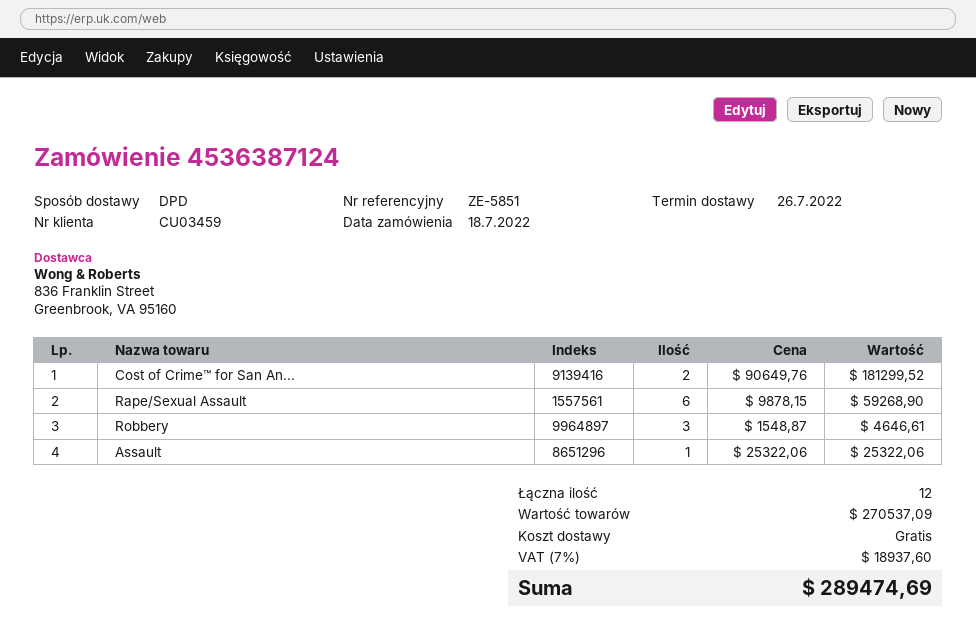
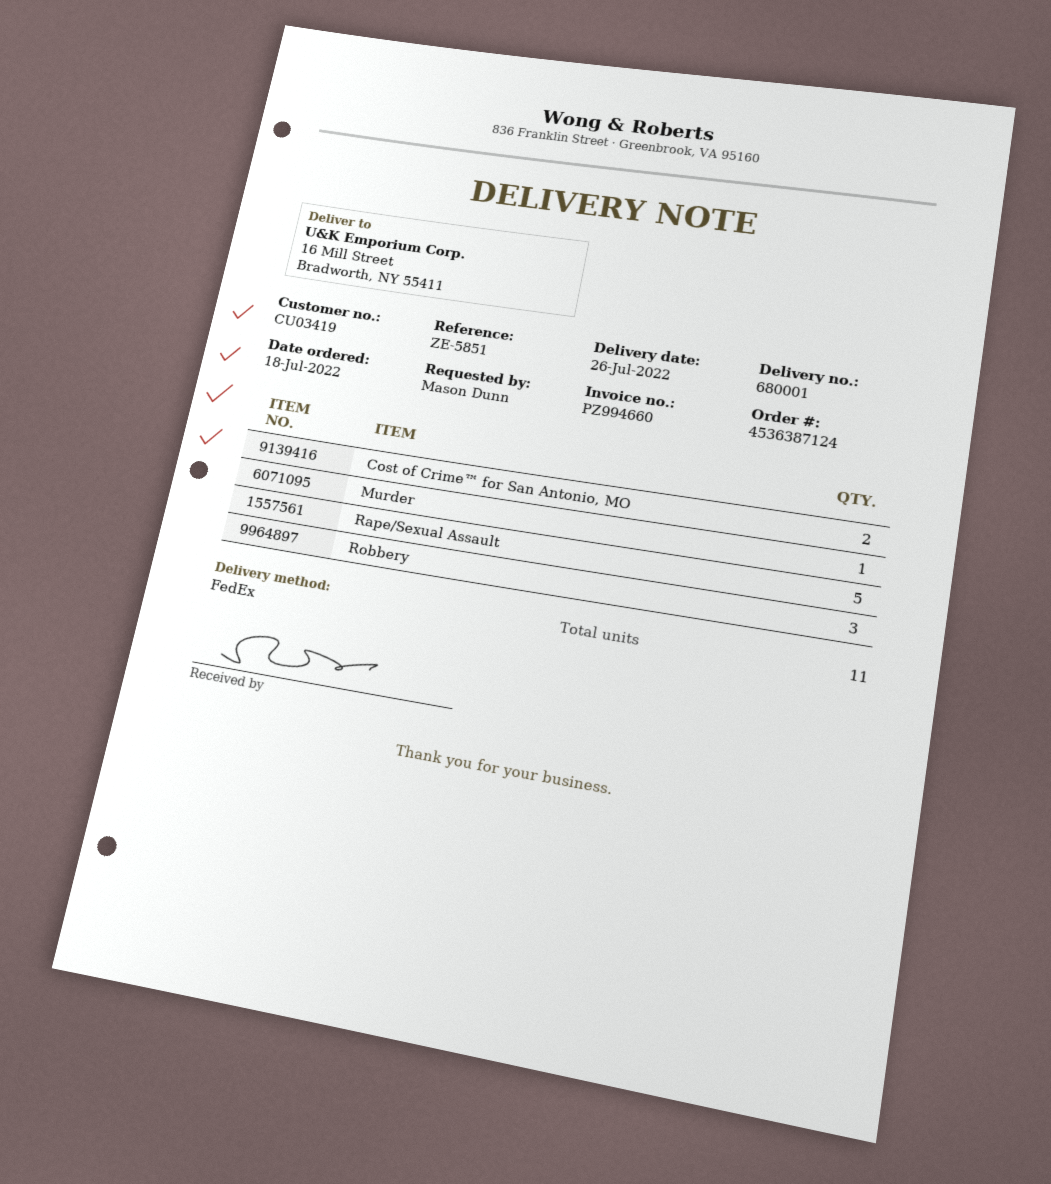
customer number: CU03459 -> CU03419
shipping method: DPD -> FedEx
Rape/Sexual Assault: 6 -> 5
Assault: 1 -> none
Murder: none -> 1
total quantity: 12 -> 11

